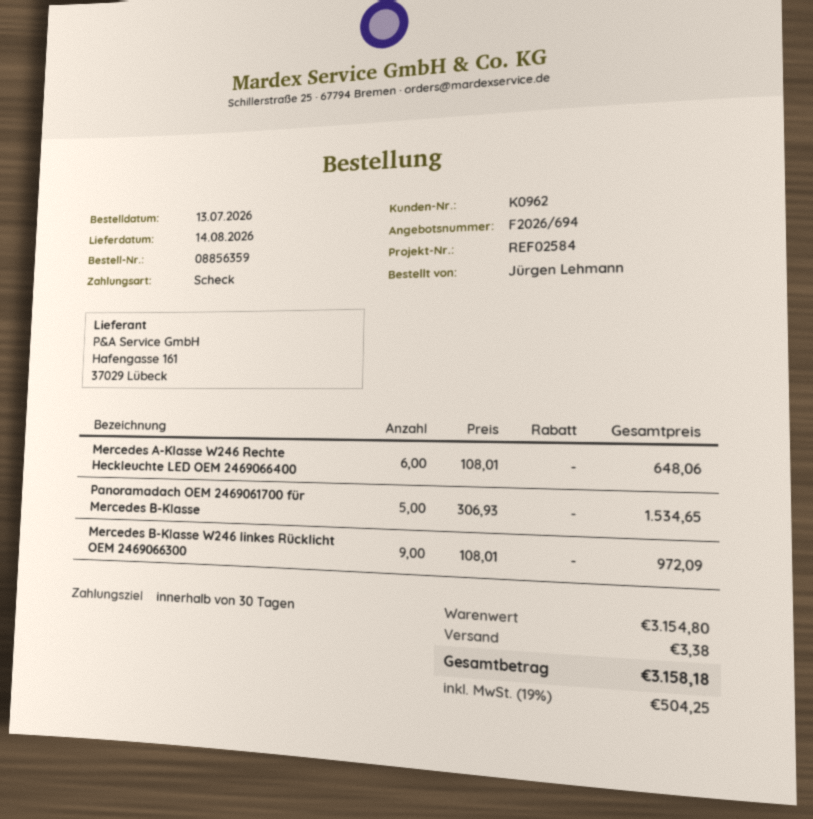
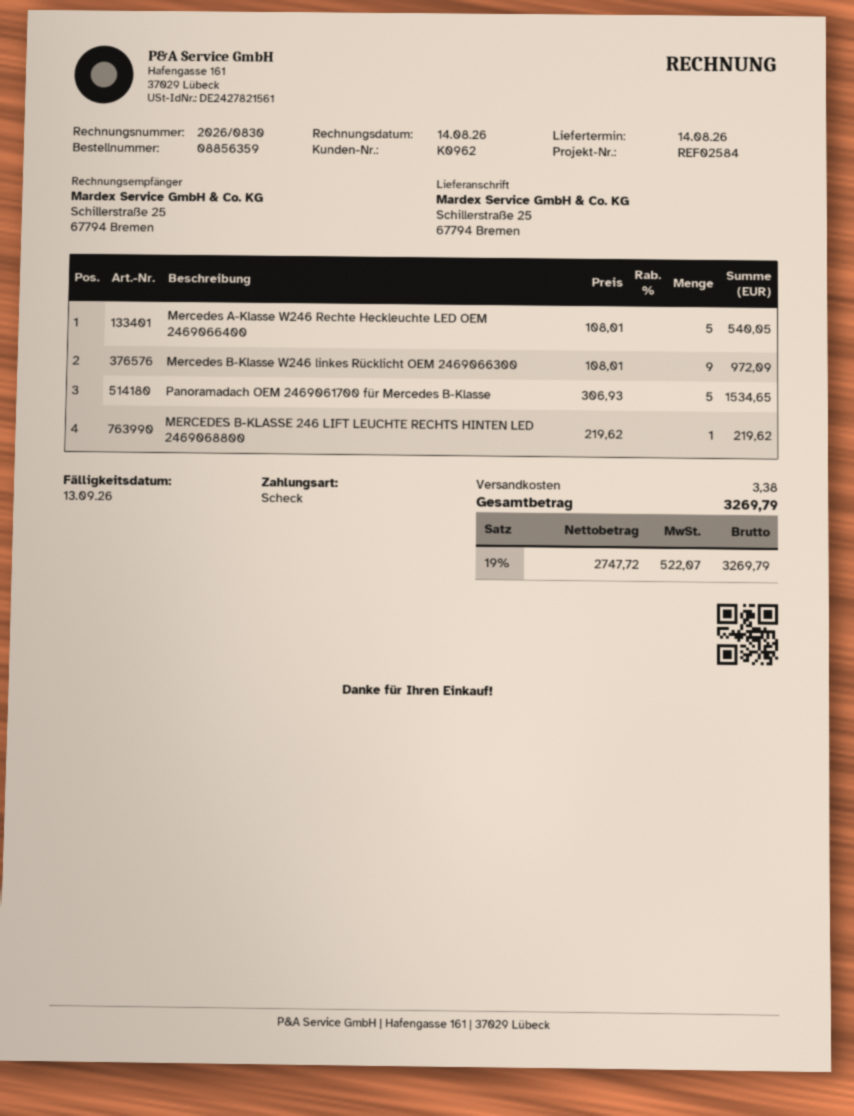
Mercedes A-Klasse W246 Rechte Heckleuchte LED OEM 2469066400: 6 x 108.01 = 648.06 -> 5 x 108.01 = 540.05
MERCEDES B-KLASSE 246 LIFT LEUCHTE RECHTS HINTEN LED 2469068800: none -> 1 x 219.62 = 219.62
tax: 19% = 504.25 -> 19% = 522.07
total: 3158.18 -> 3269.79

